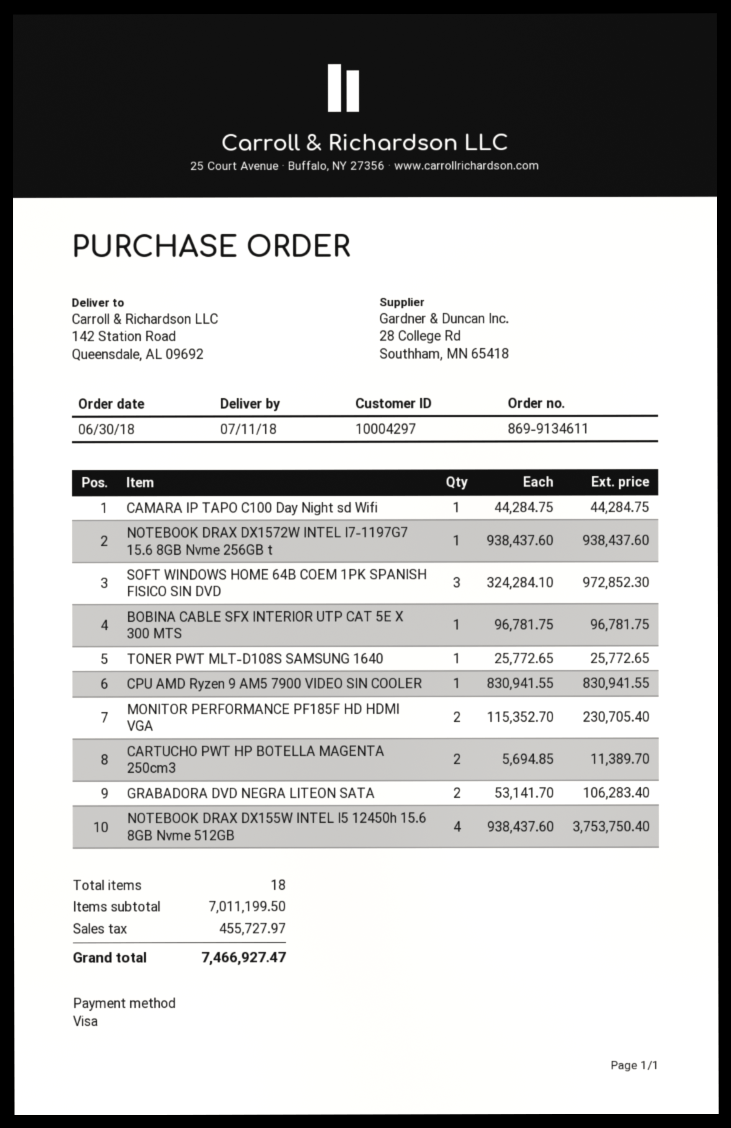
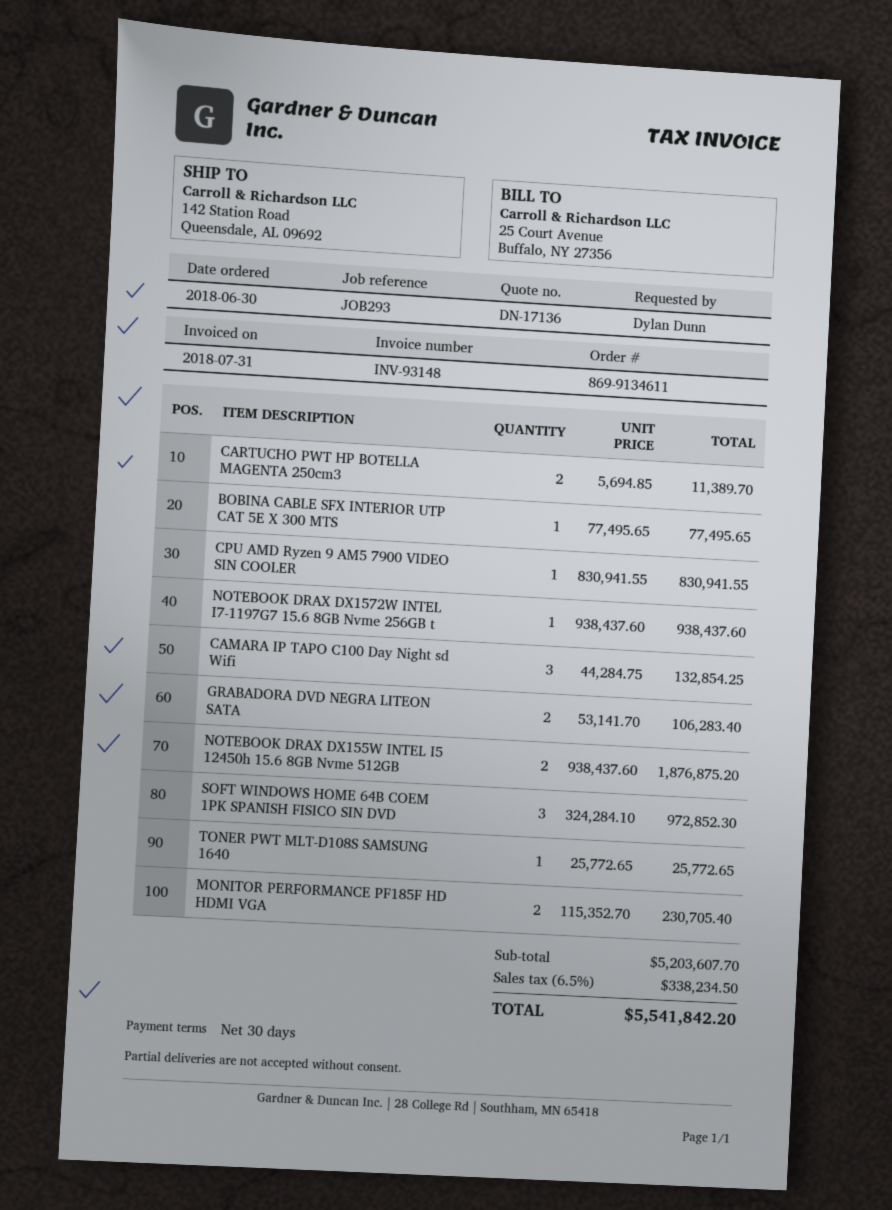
CAMARA IP TAPO C100 Day Night sd Wifi: 1 x 44284.75 = 44284.75 -> 3 x 44284.75 = 132854.25
BOBINA CABLE SFX INTERIOR UTP CAT 5E X 300 MTS: 1 x 96781.75 = 96781.75 -> 1 x 77495.65 = 77495.65
NOTEBOOK DRAX DX155W INTEL I5 12450h 15.6 8GB Nvme 512GB: 4 x 938437.60 = 3753750.40 -> 2 x 938437.60 = 1876875.20
subtotal: 7011199.50 -> 5203607.70
tax: 455727.97 -> 338234.50
total: 7466927.47 -> 5541842.20

